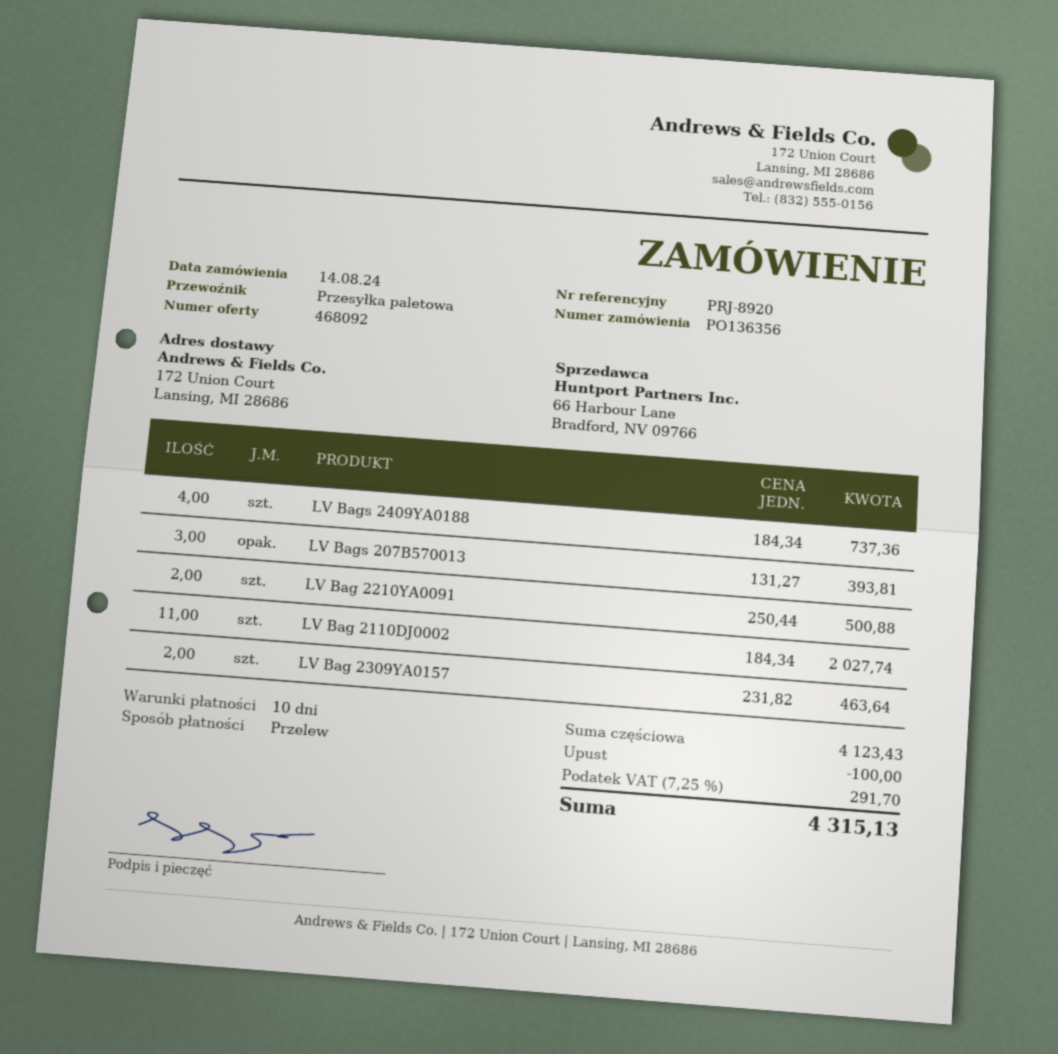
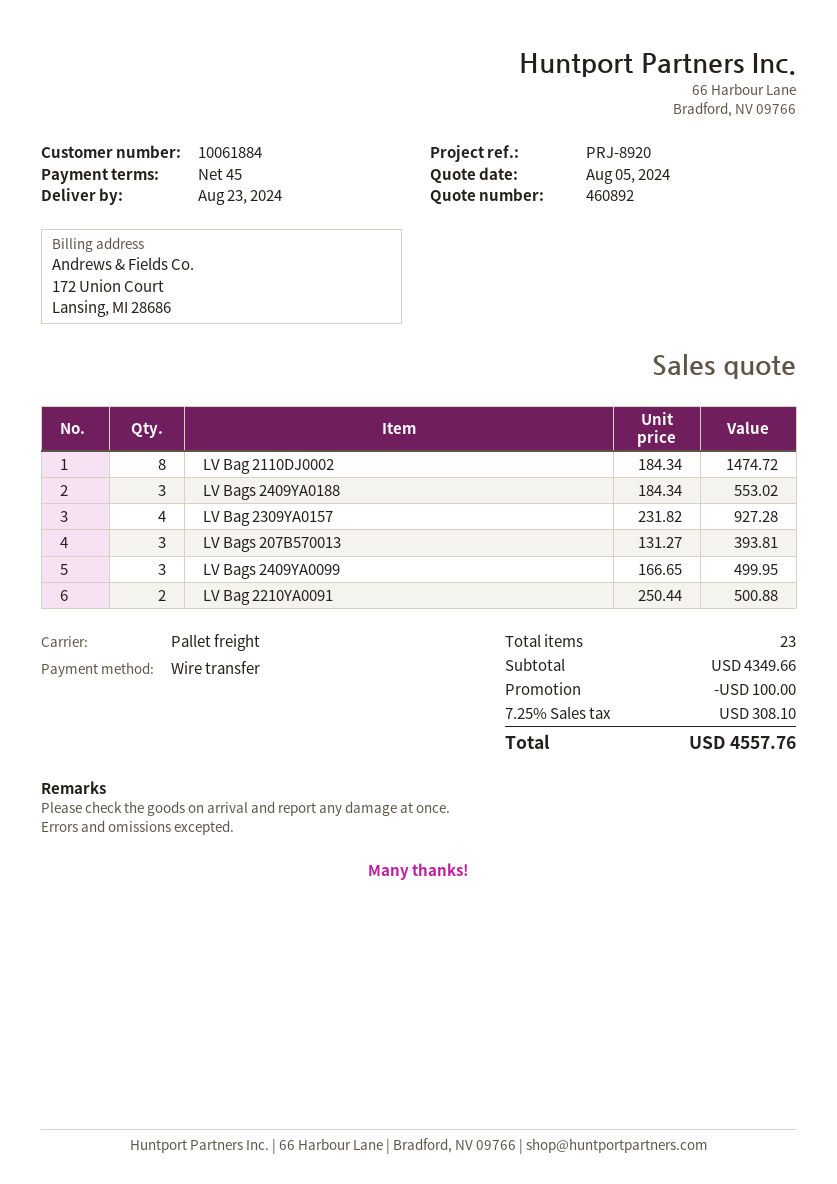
quote number: 468092 -> 460892
payment terms: 10 days -> 45 days
LV Bags 2409YA0188: 4 x 184.34 = 737.36 -> 3 x 184.34 = 553.02
LV Bag 2110DJ0002: 11 x 184.34 = 2027.74 -> 8 x 184.34 = 1474.72
LV Bag 2309YA0157: 2 x 231.82 = 463.64 -> 4 x 231.82 = 927.28
LV Bags 2409YA0099: none -> 3 x 166.65 = 499.95
subtotal: 4123.43 -> 4349.66
tax: 7.25% = 291.70 -> 7.25% = 308.10
total: 4315.13 -> 4557.76

